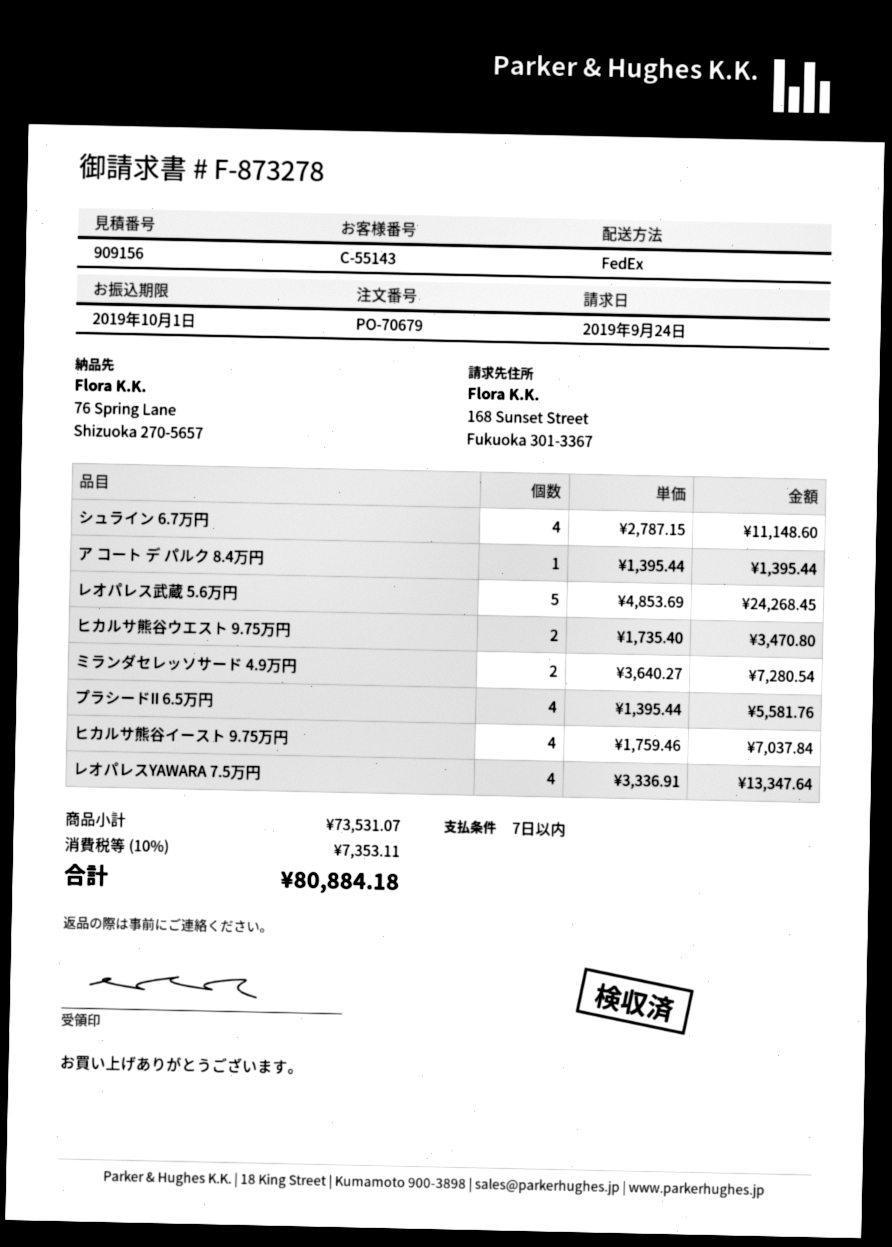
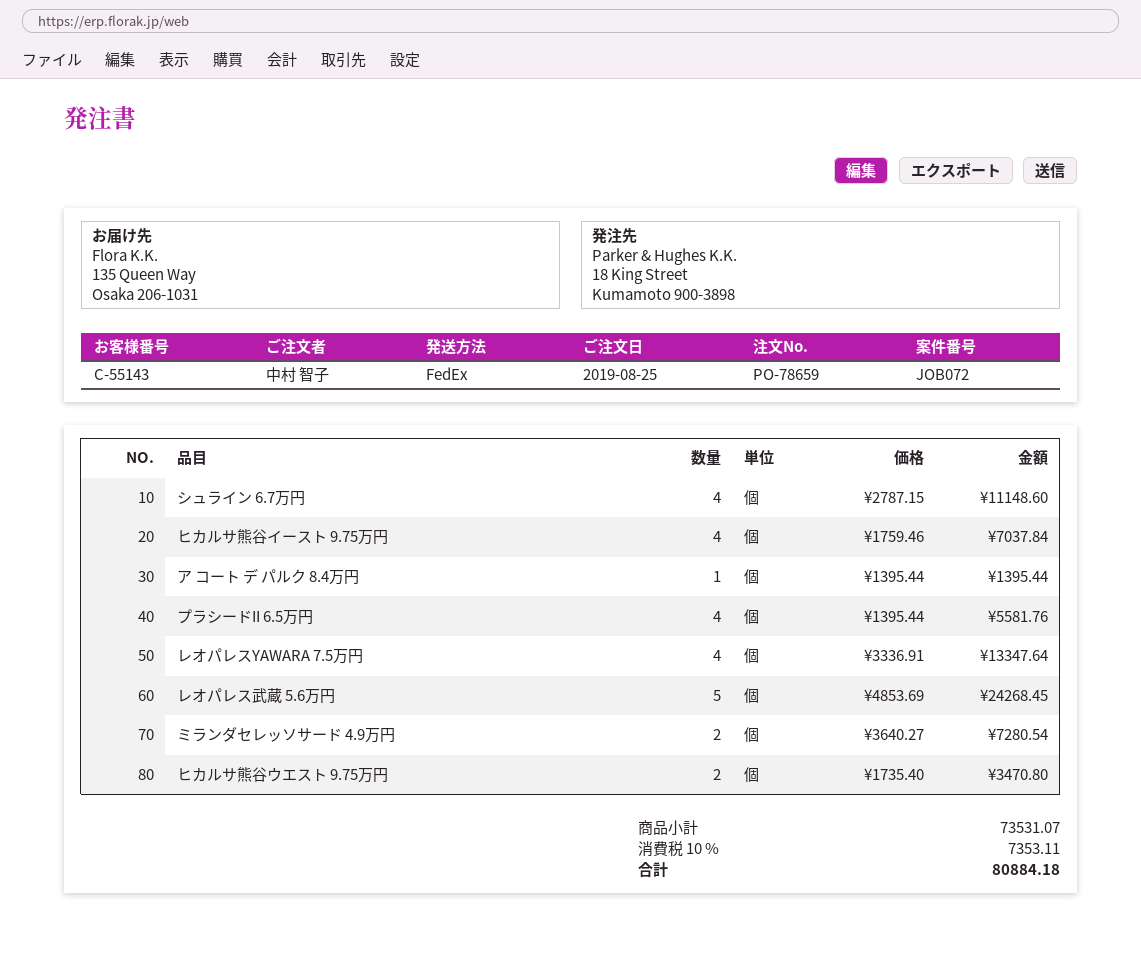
order number: PO-70679 -> PO-78659
ship to: 76 Spring Lane, Shizuoka 270-5657 -> 135 Queen Way, Osaka 206-1031

